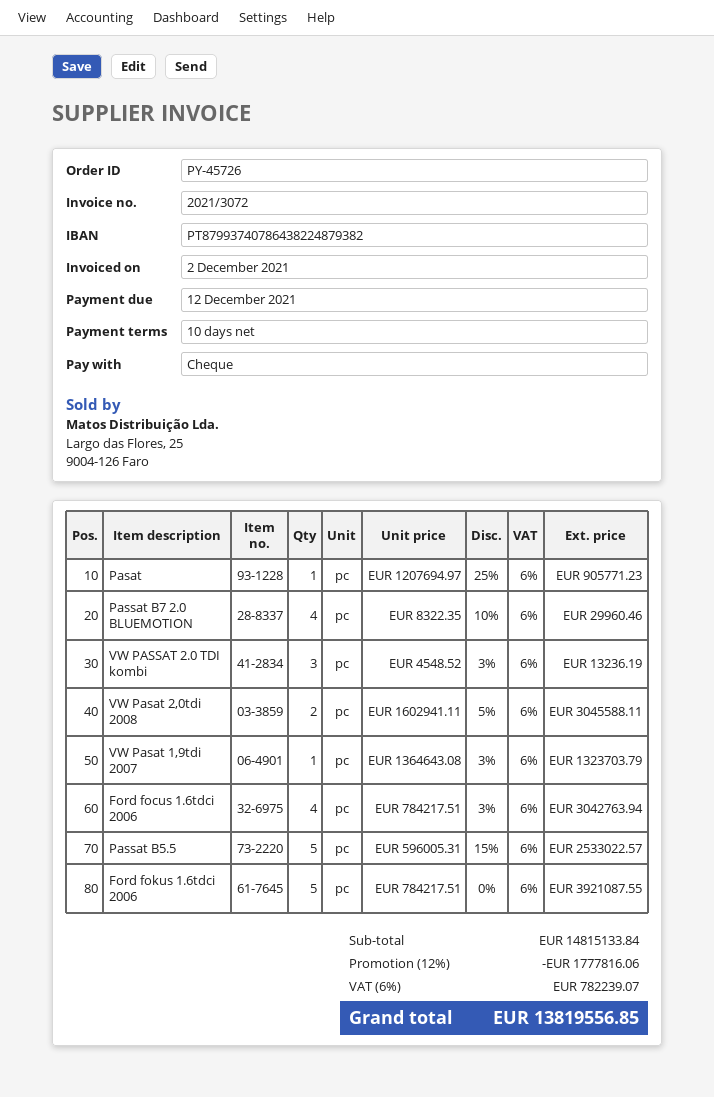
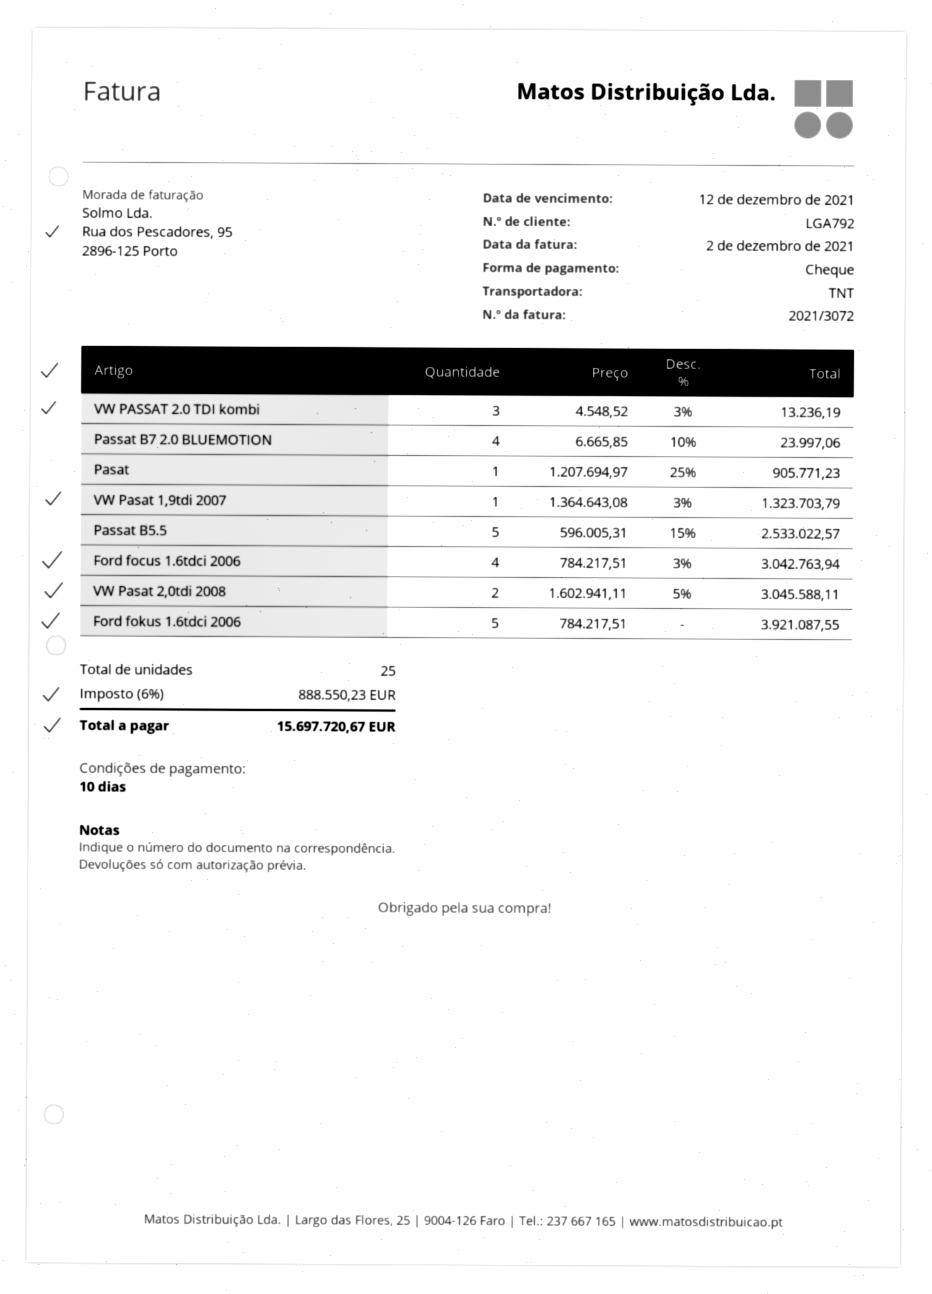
Passat B7 2.0 BLUEMOTION: 4 x 8322.35 - 10% = 29960.46 -> 4 x 6665.85 - 10% = 23997.06
discount: 12% = 1777816.06 -> none
tax: 6% = 782239.07 -> 6% = 888550.23
total: 13819556.85 -> 15697720.67

